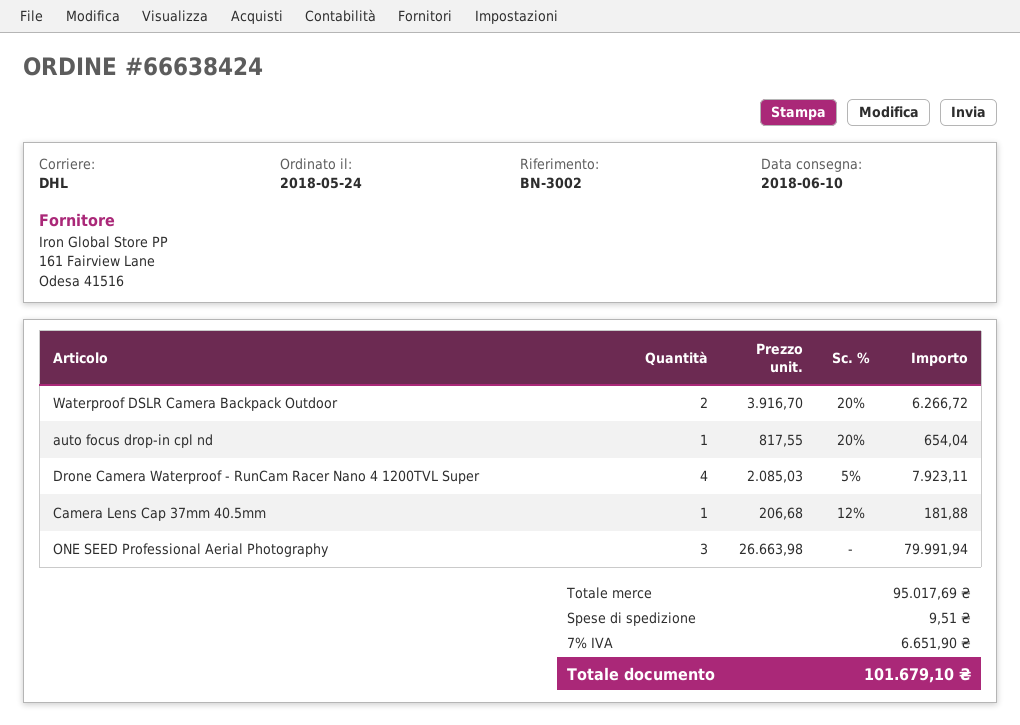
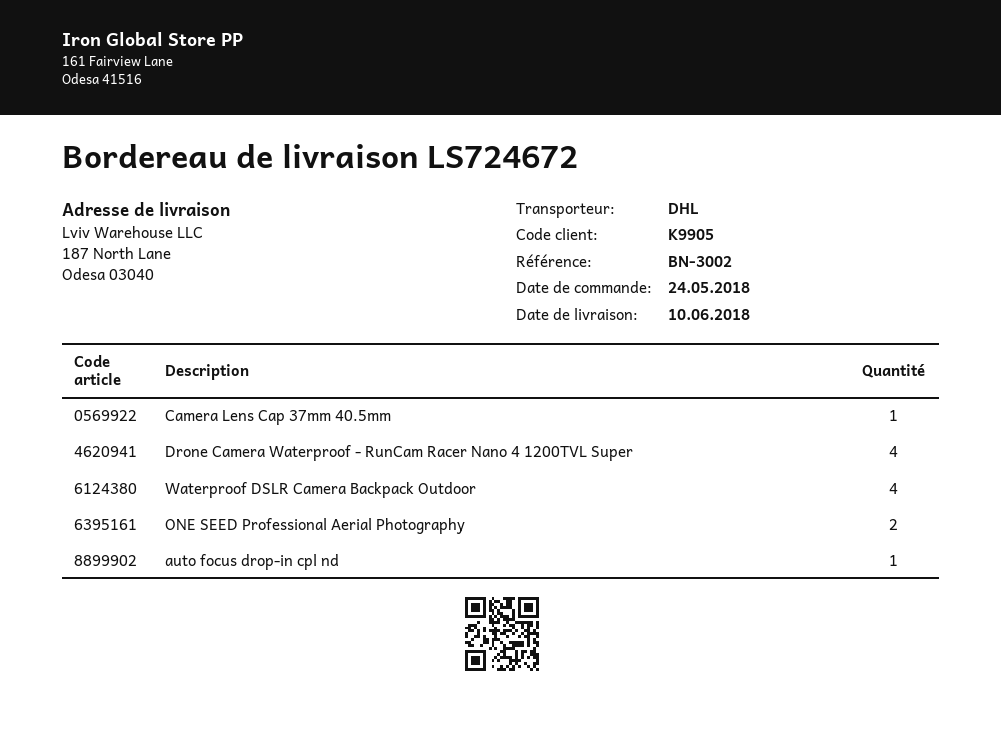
Waterproof DSLR Camera Backpack Outdoor: 2 -> 4
ONE SEED Professional Aerial Photography: 3 -> 2

